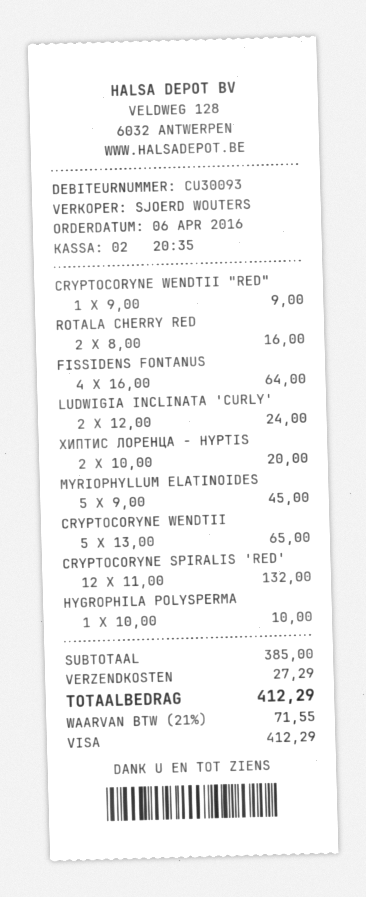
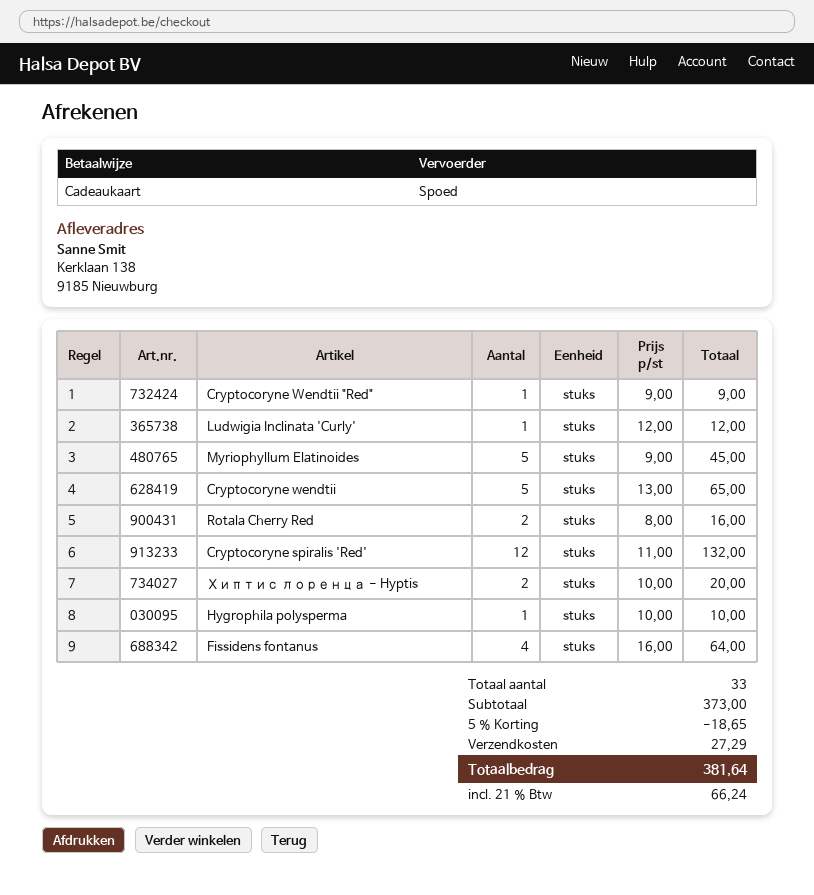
payment method: Visa -> gift card
LUDWIGIA INCLINATA 'CURLY': 2 x 12.00 = 24.00 -> 1 x 12.00 = 12.00
subtotal: 385.00 -> 373.00
discount: none -> 5% = 18.65
tax: 21% = 71.55 -> 21% = 66.24
total: 412.29 -> 381.64

